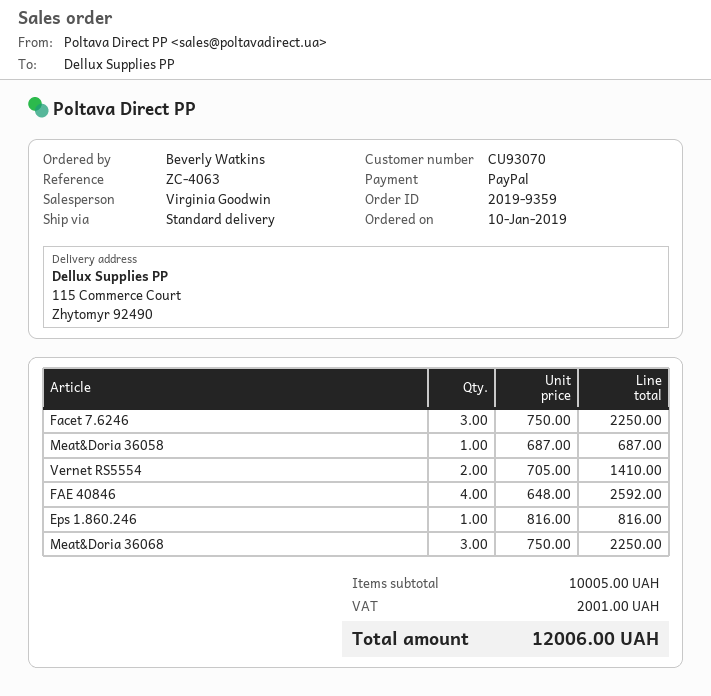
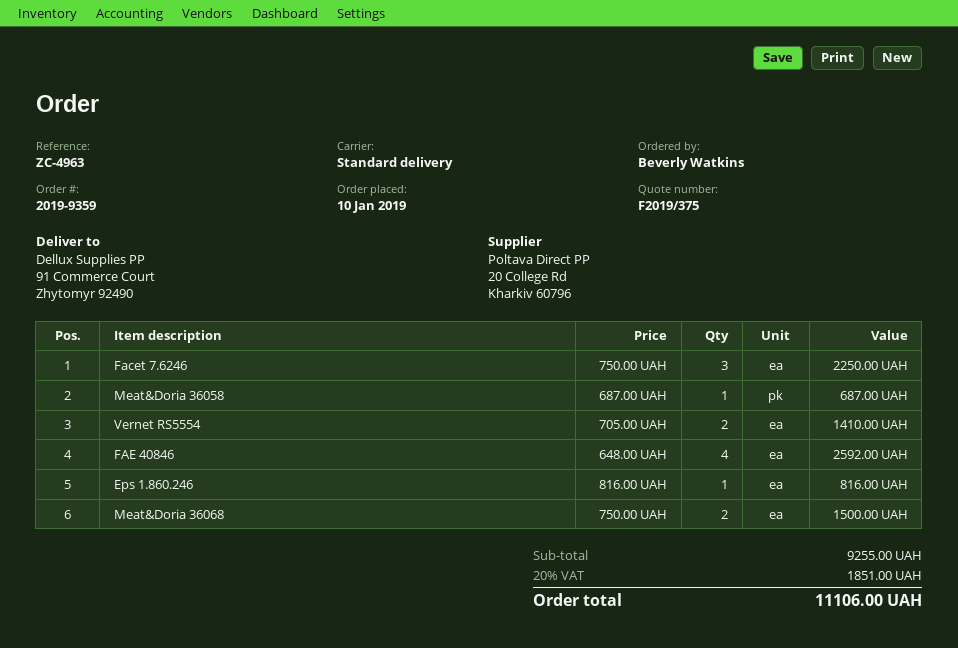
reference: ZC-4063 -> ZC-4963
ship to: 115 Commerce Court, Zhytomyr 92490 -> 91 Commerce Court, Zhytomyr 92490
Meat&Doria 36068: 3 x 750.00 = 2250.00 -> 2 x 750.00 = 1500.00
subtotal: 10005.00 -> 9255.00
tax: 2001.00 -> 1851.00
total: 12006.00 -> 11106.00

